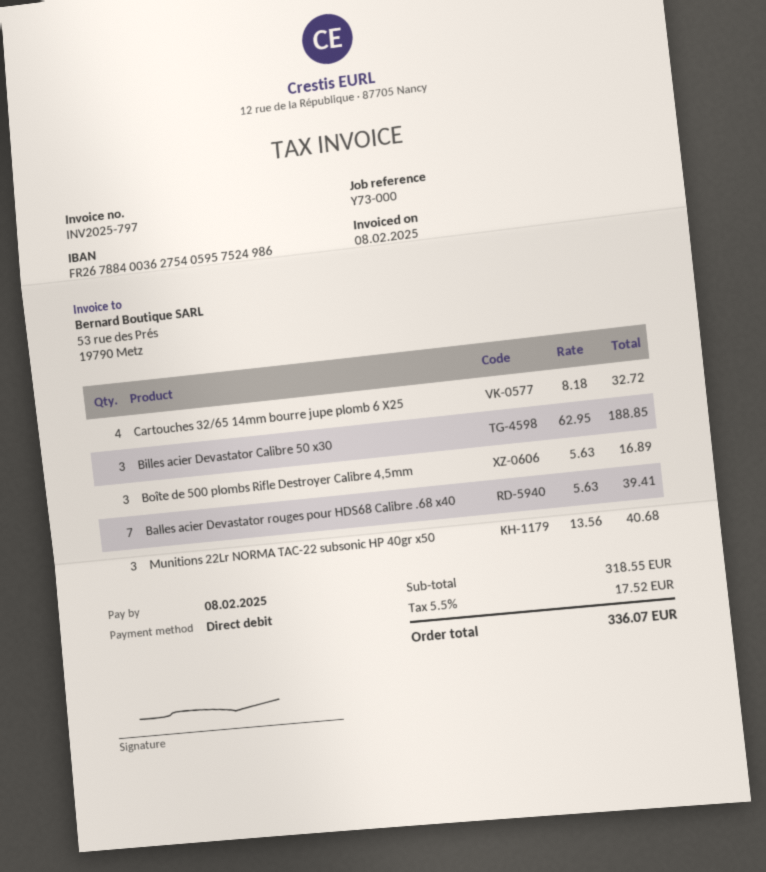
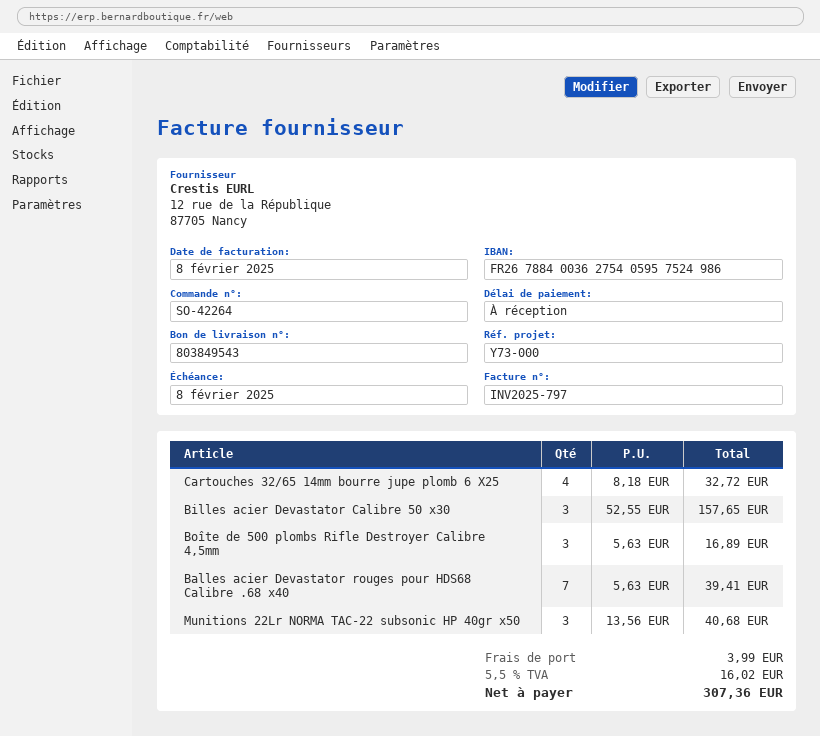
Billes acier Devastator Calibre 50 x30: 3 x 62.95 = 188.85 -> 3 x 52.55 = 157.65
shipping: none -> 3.99
tax: 5.5% = 17.52 -> 5.5% = 16.02
total: 336.07 -> 307.36

